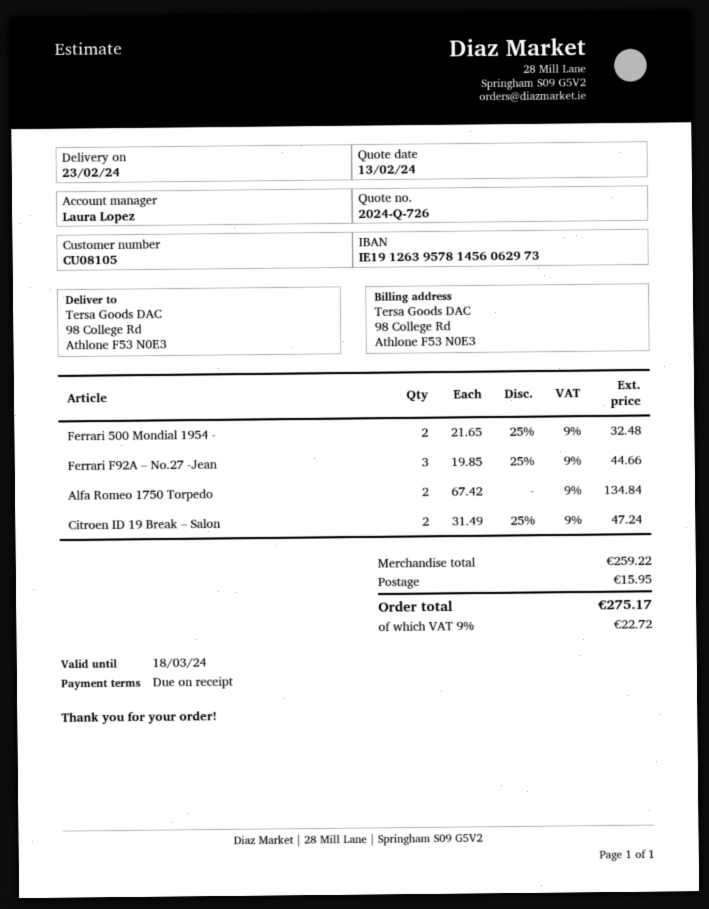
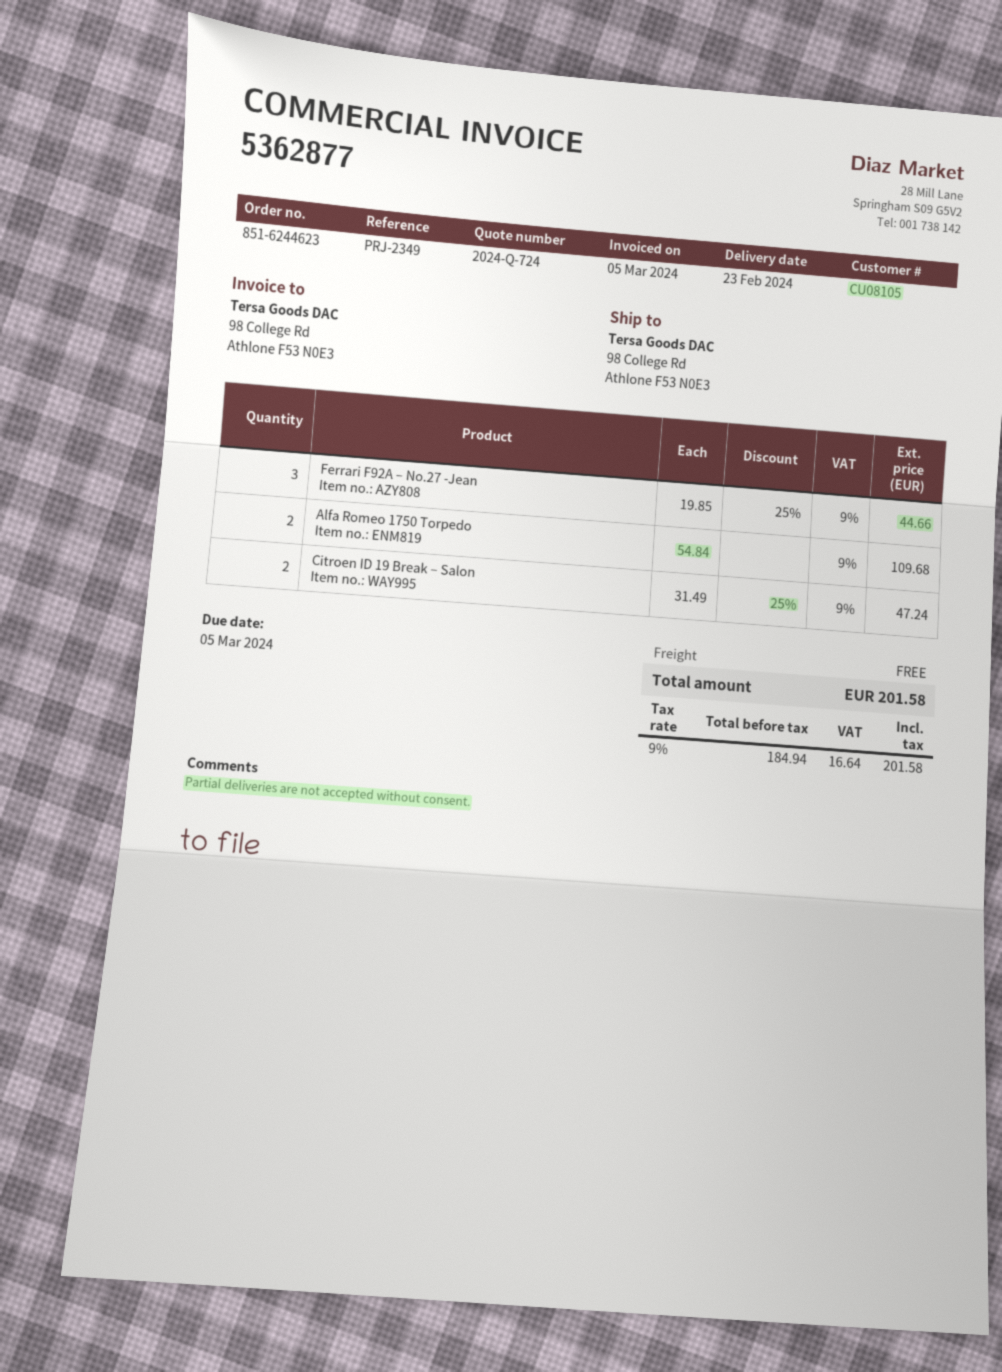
quote number: 2024-Q-726 -> 2024-Q-724
Ferrari 500 Mondial 1954 -: 2 x 21.65 - 25% = 32.48 -> none
Alfa Romeo 1750 Torpedo: 2 x 67.42 = 134.84 -> 2 x 54.84 = 109.68
shipping: 15.95 -> 0.00
tax: 9% = 22.72 -> 9% = 16.64
total: 275.17 -> 201.58

